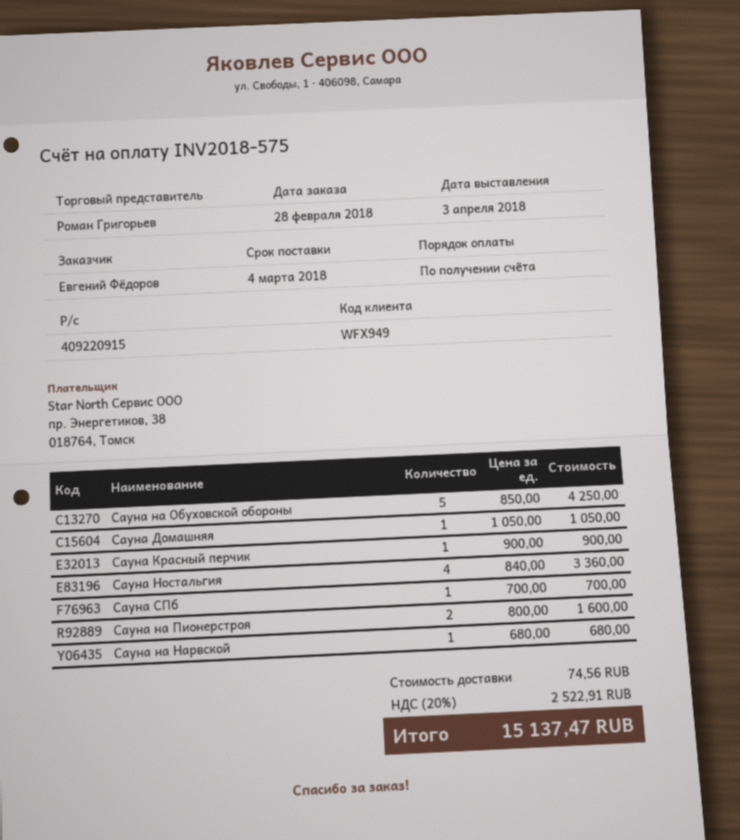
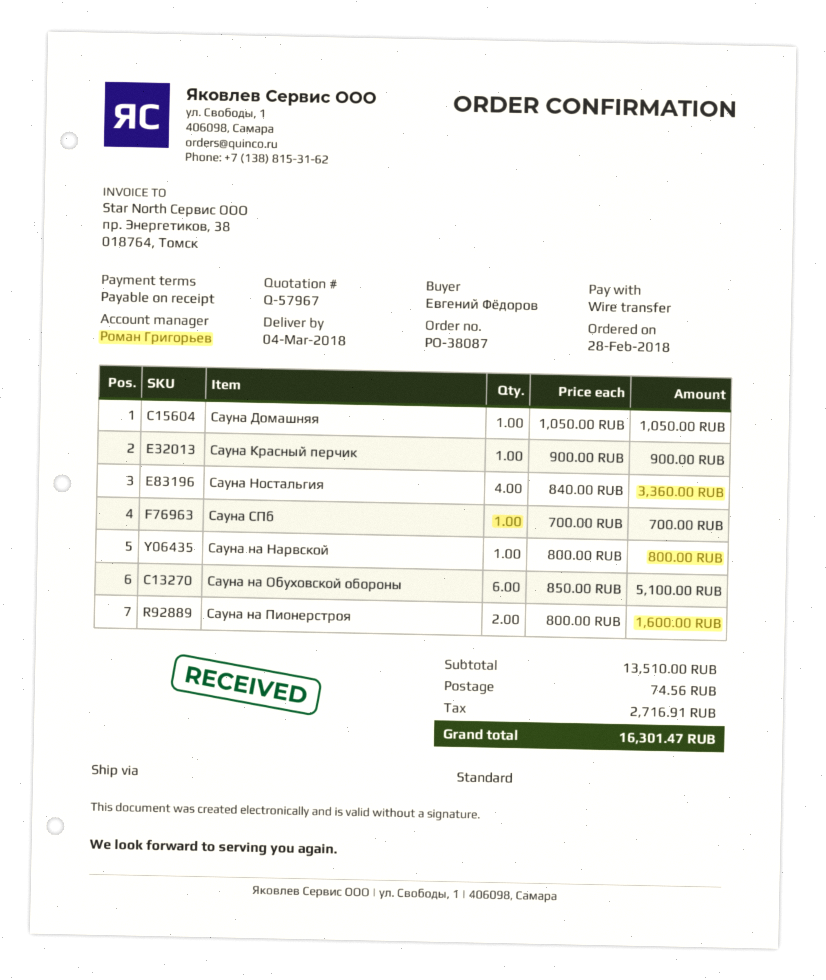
Сауна на Обуховской обороны: 5 x 850.00 = 4250.00 -> 6 x 850.00 = 5100.00
Сауна на Нарвской: 1 x 680.00 = 680.00 -> 1 x 800.00 = 800.00
tax: 2522.91 -> 2716.91
total: 15137.47 -> 16301.47

